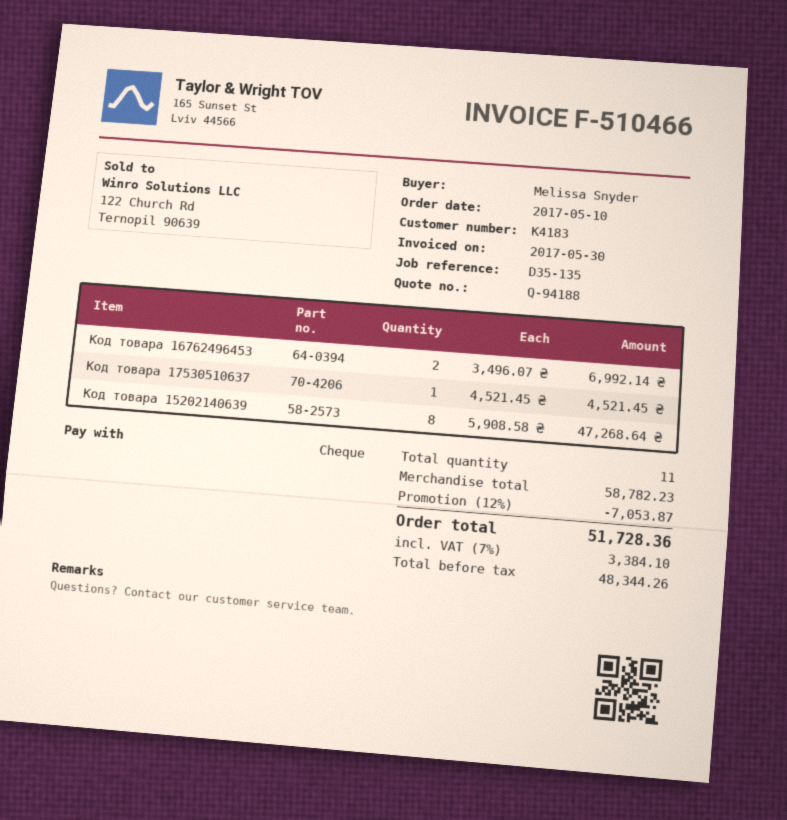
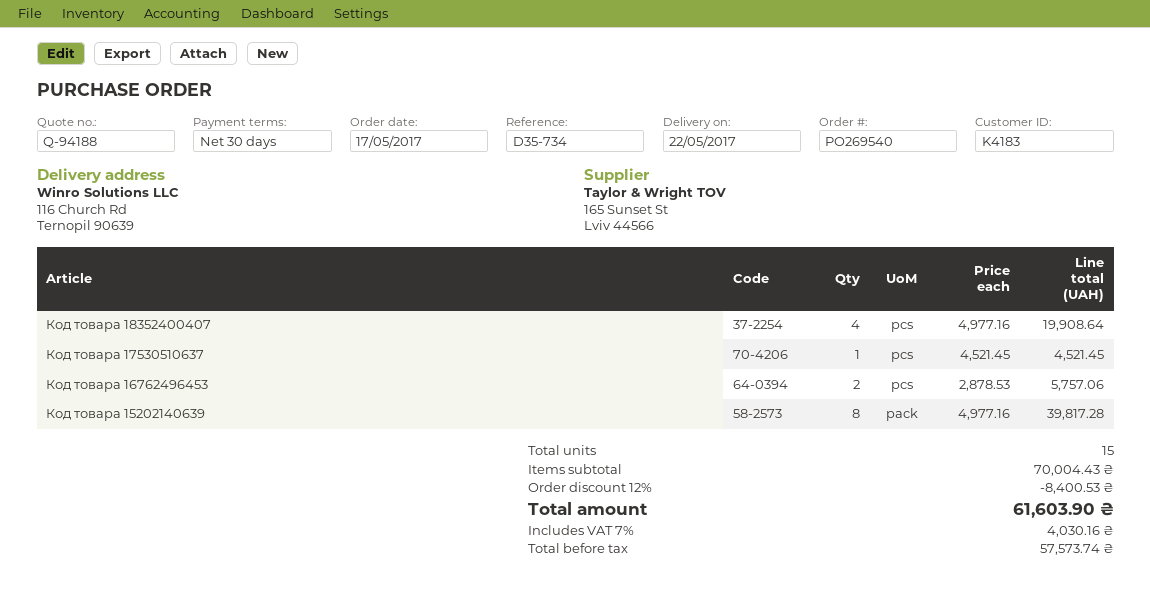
order date: 2017-05-10 -> 2017-05-17
reference: D35-135 -> D35-734
Код товара 16762496453: 2 x 3496.07 = 6992.14 -> 2 x 2878.53 = 5757.06
Код товара 15202140639: 8 x 5908.58 = 47268.64 -> 8 x 4977.16 = 39817.28
Код товара 18352400407: none -> 4 x 4977.16 = 19908.64
total quantity: 11 -> 15
subtotal: 58782.23 -> 70004.43
discount: 12% = 7053.87 -> 12% = 8400.53
net: 48344.26 -> 57573.74
tax: 7% = 3384.10 -> 7% = 4030.16
total: 51728.36 -> 61603.90

